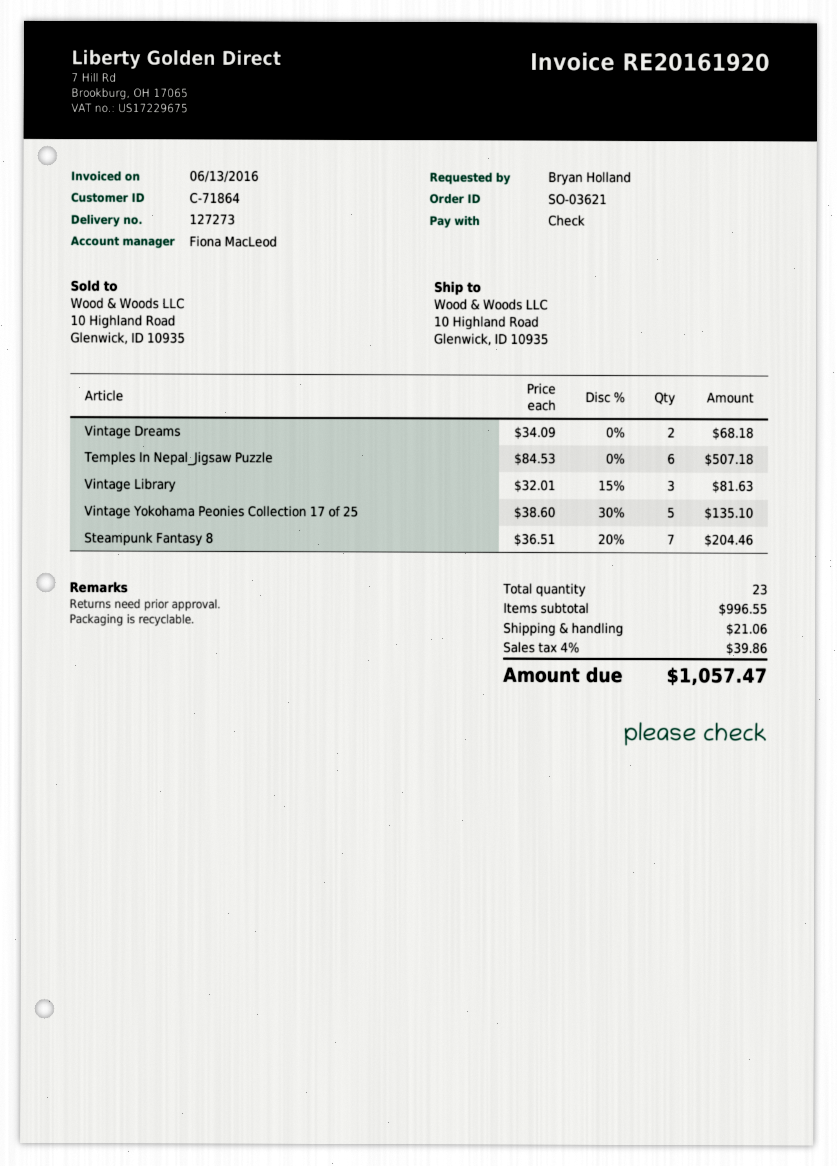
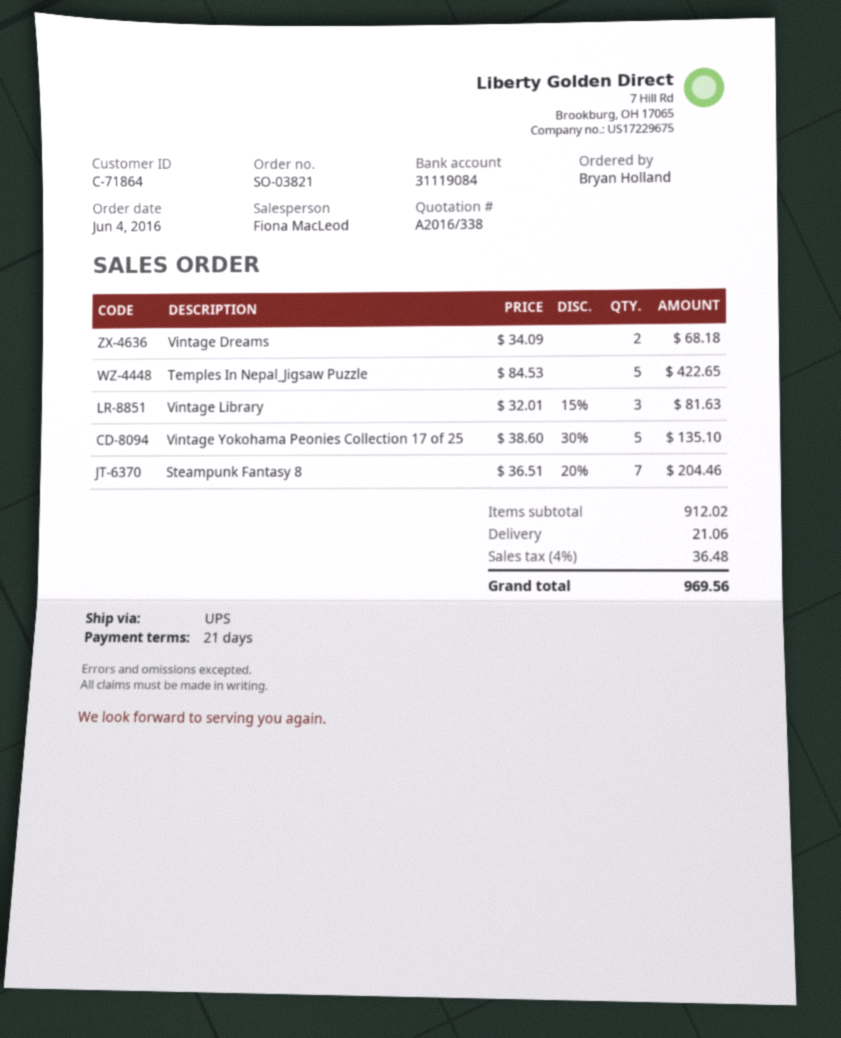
order number: SO-03621 -> SO-03821
Temples In Nepal_Jigsaw Puzzle: 6 x 84.53 = 507.18 -> 5 x 84.53 = 422.65
subtotal: 996.55 -> 912.02
tax: 4% = 39.86 -> 4% = 36.48
total: 1057.47 -> 969.56

